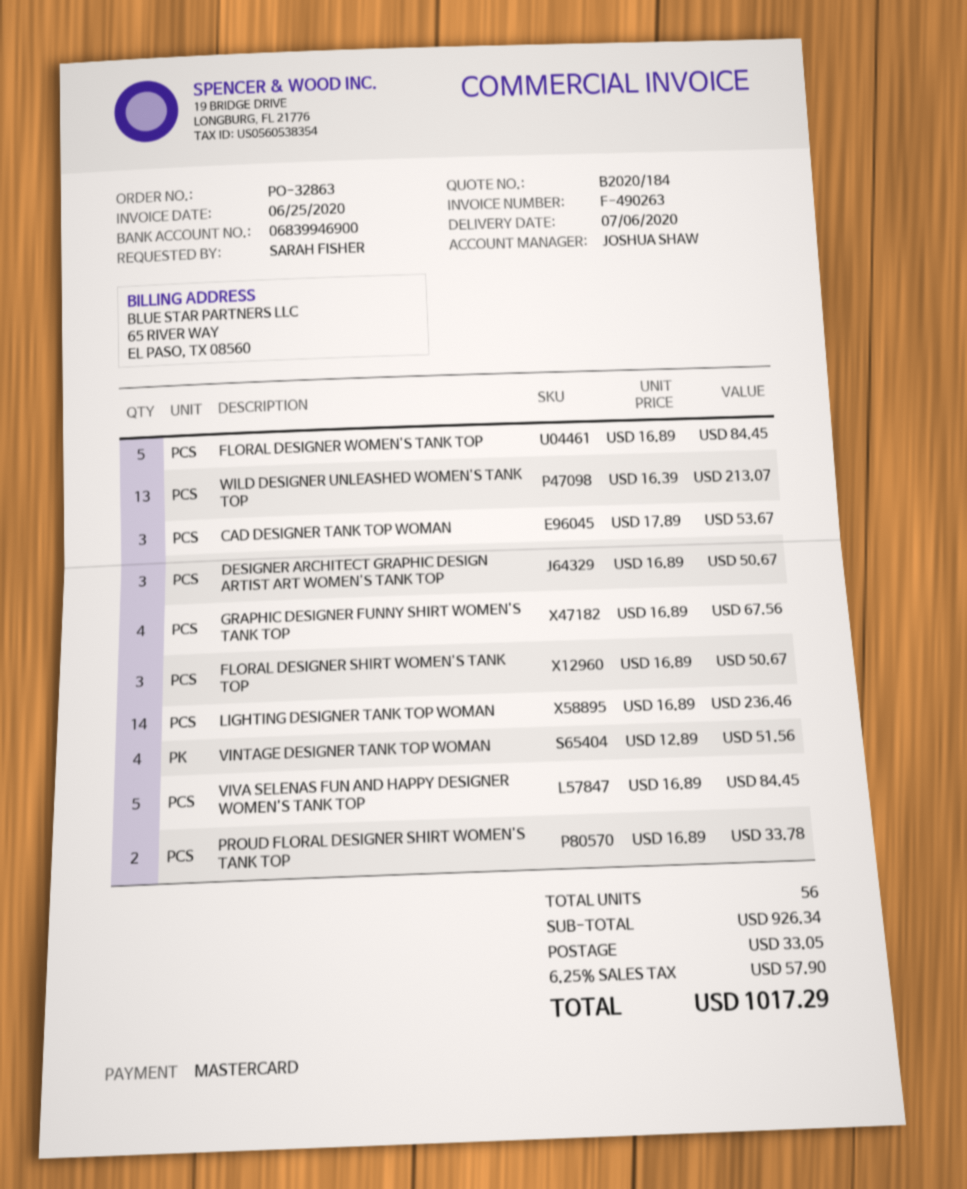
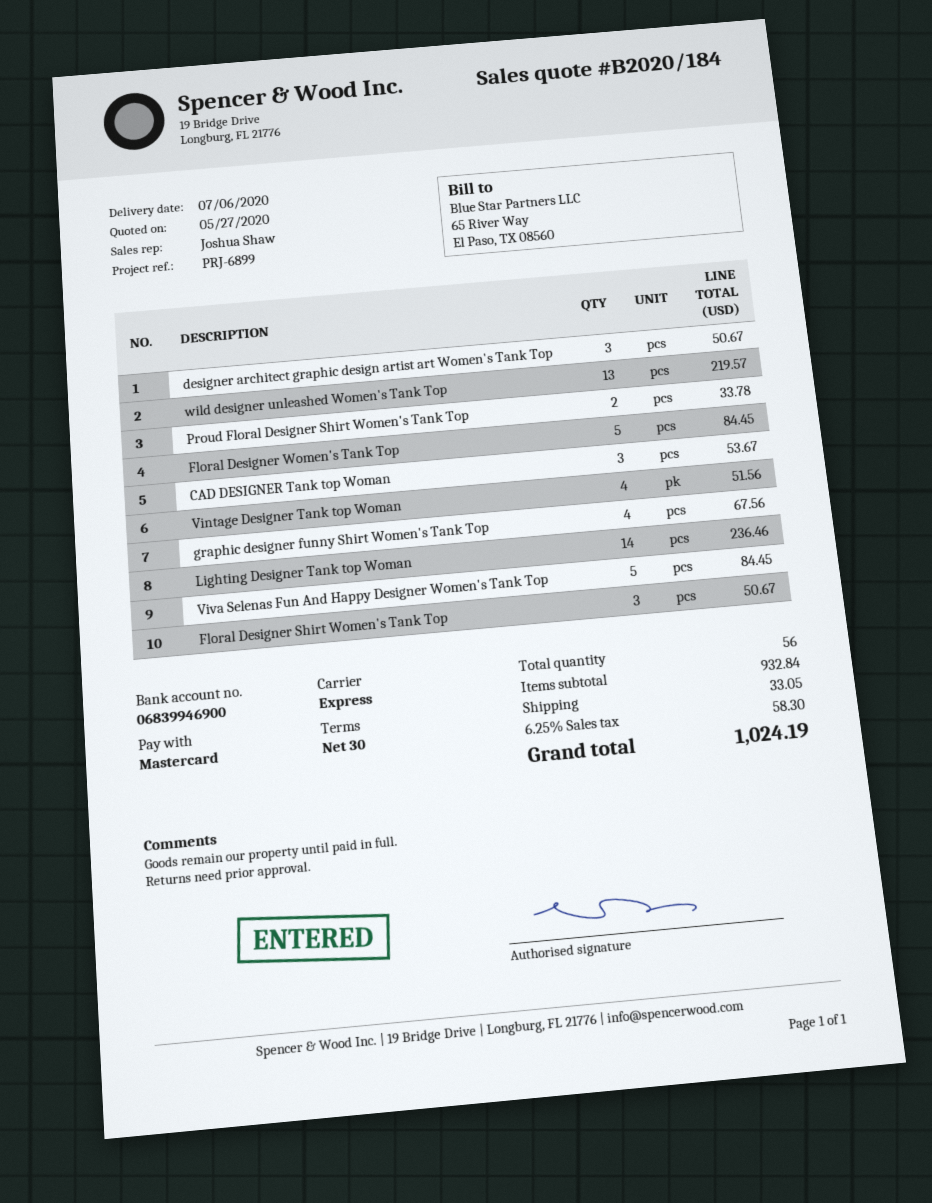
WILD DESIGNER UNLEASHED WOMEN'S TANK TOP: 13 for 213.07 -> 13 for 219.57
subtotal: 926.34 -> 932.84
tax: 6.25% = 57.90 -> 6.25% = 58.30
total: 1017.29 -> 1024.19

